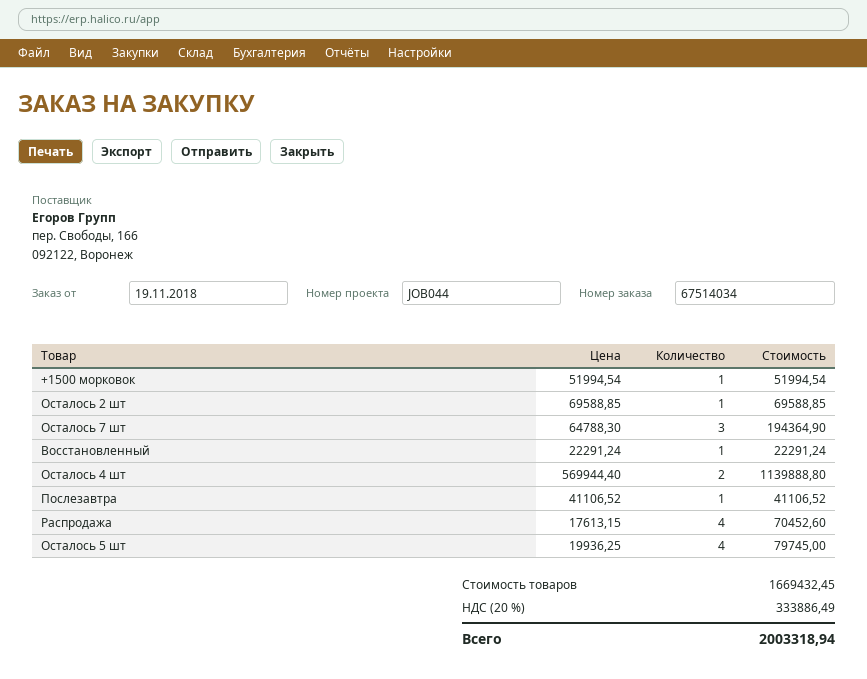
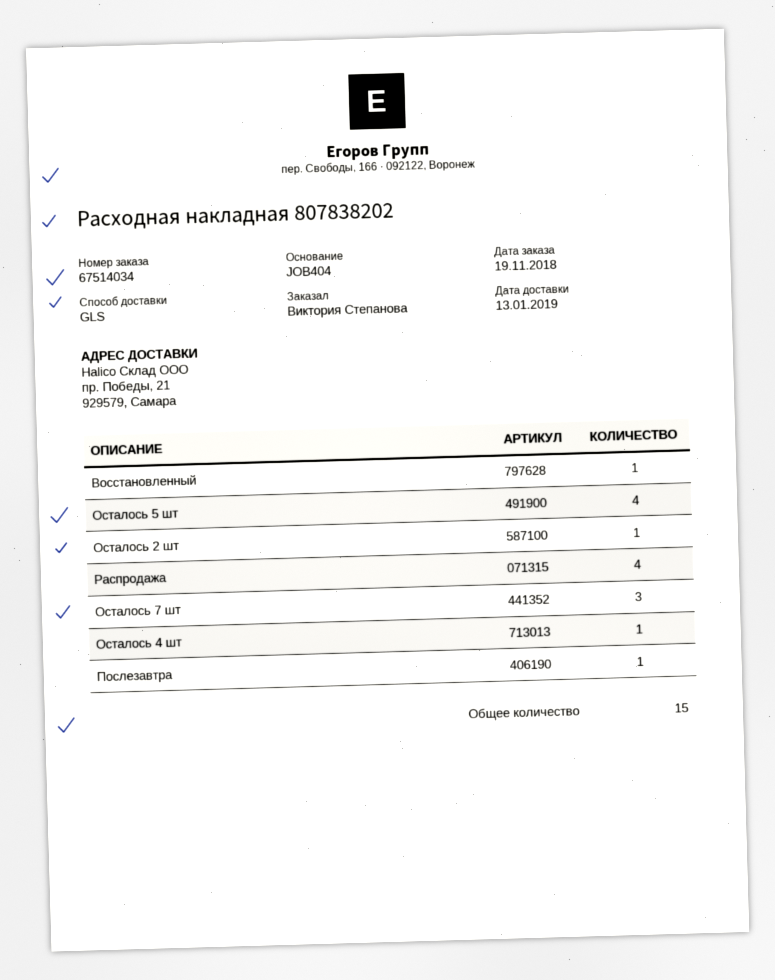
reference: JOB044 -> JOB404
+1500 морковок: 1 -> none
Осталось 4 шт: 2 -> 1

